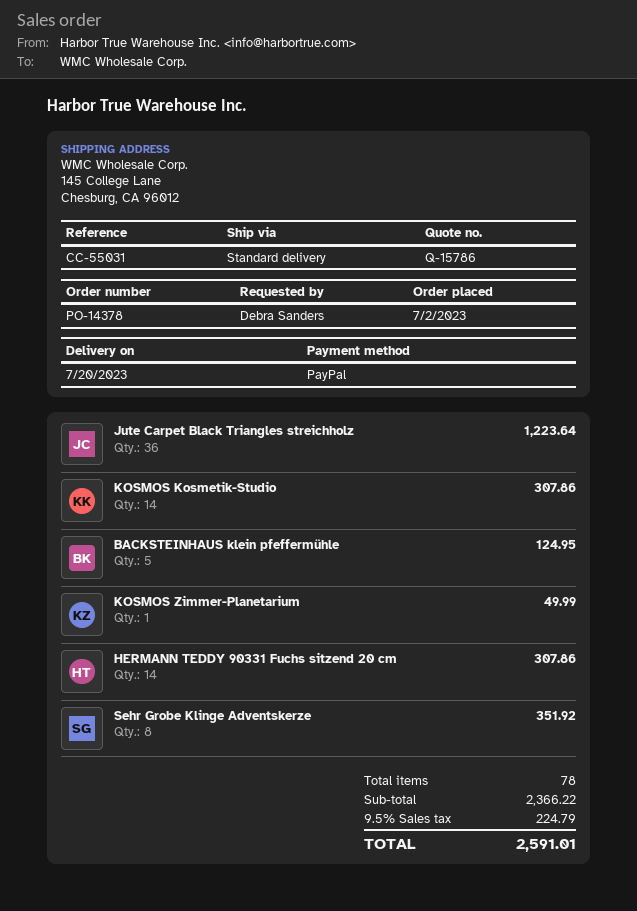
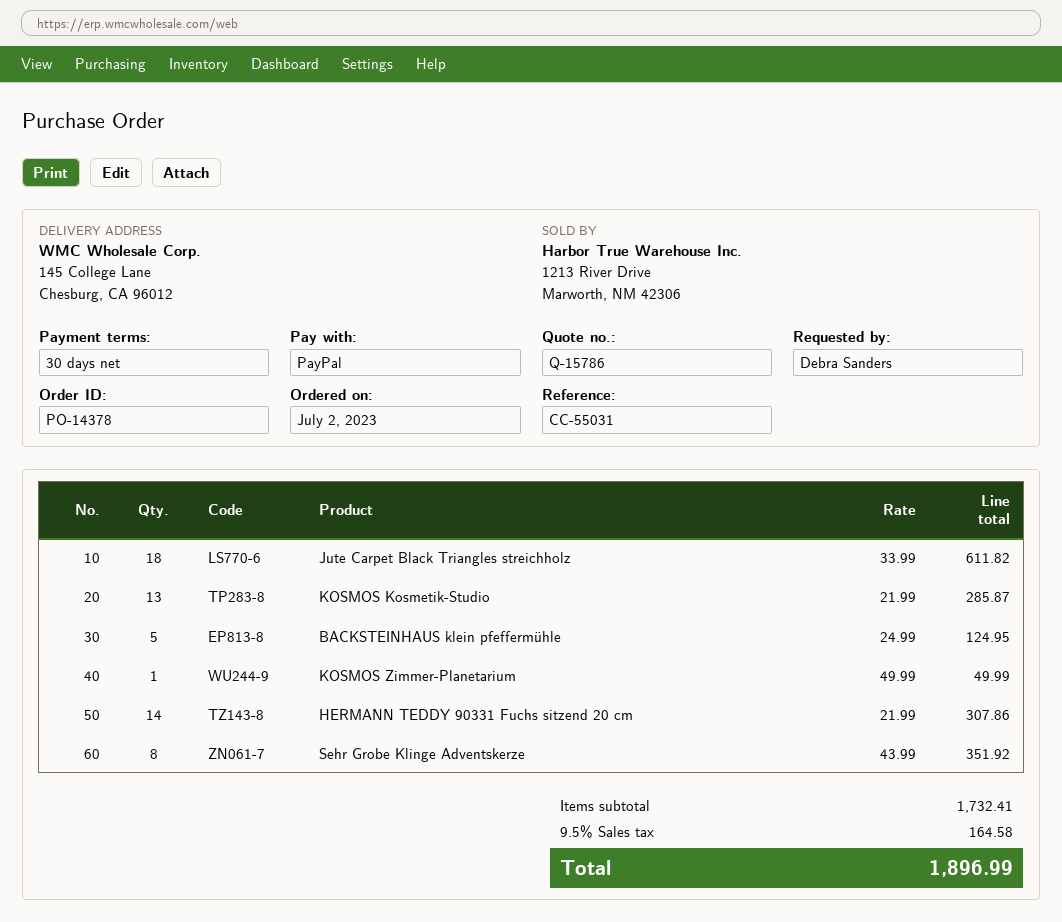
Jute Carpet Black Triangles streichholz: 36 for 1223.64 -> 18 for 611.82
KOSMOS Kosmetik-Studio: 14 for 307.86 -> 13 for 285.87
subtotal: 2366.22 -> 1732.41
tax: 9.5% = 224.79 -> 9.5% = 164.58
total: 2591.01 -> 1896.99

